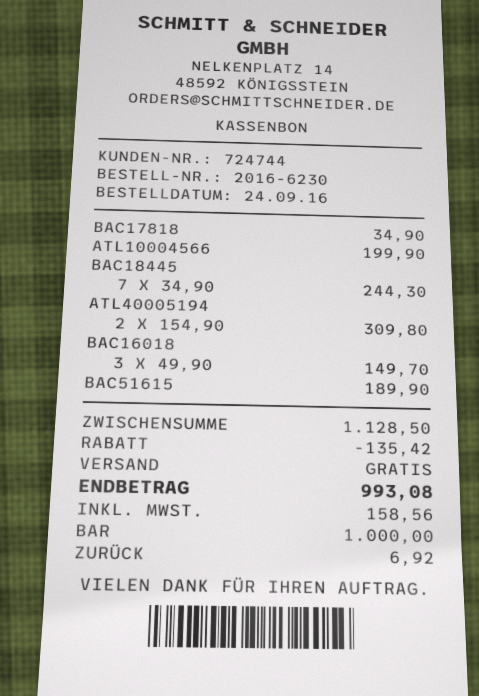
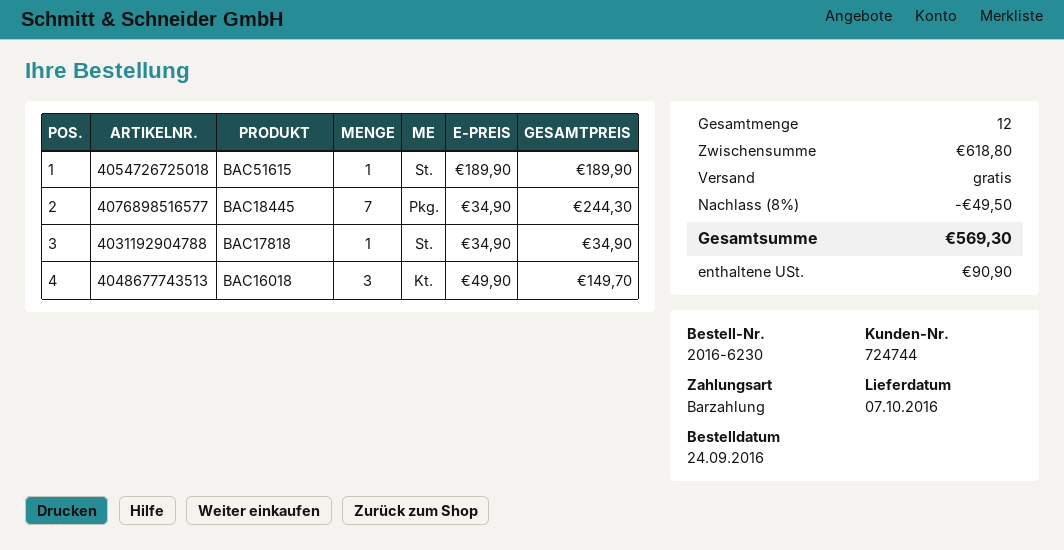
ATL10004566: 1 x 199.90 = 199.90 -> none
ATL40005194: 2 x 154.90 = 309.80 -> none
subtotal: 1128.50 -> 618.80
discount: 135.42 -> 49.50
tax: 158.56 -> 90.90
total: 993.08 -> 569.30

